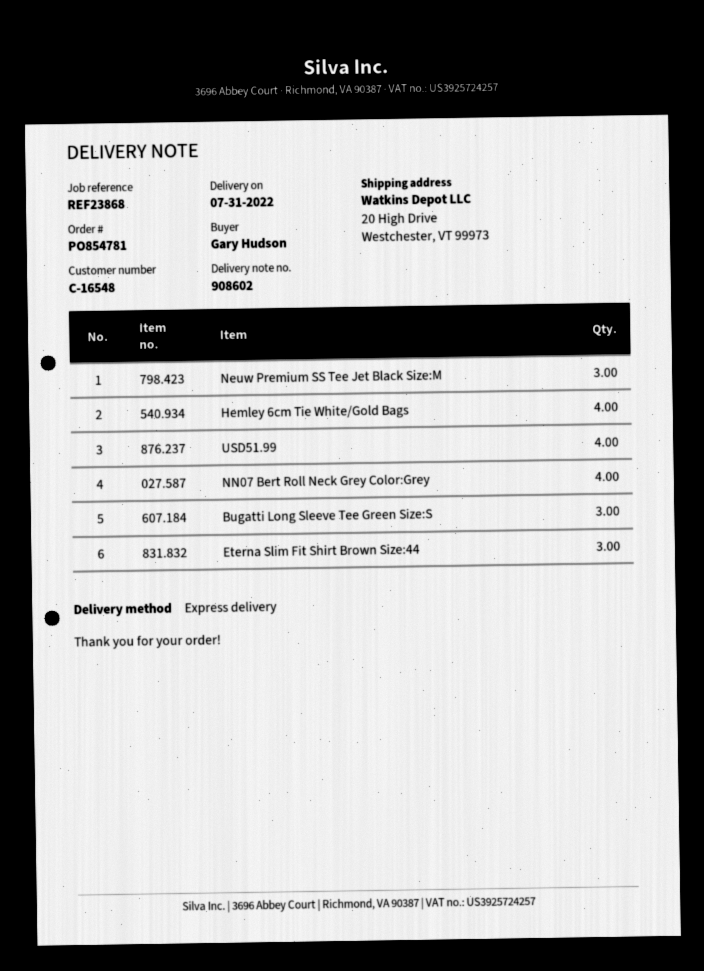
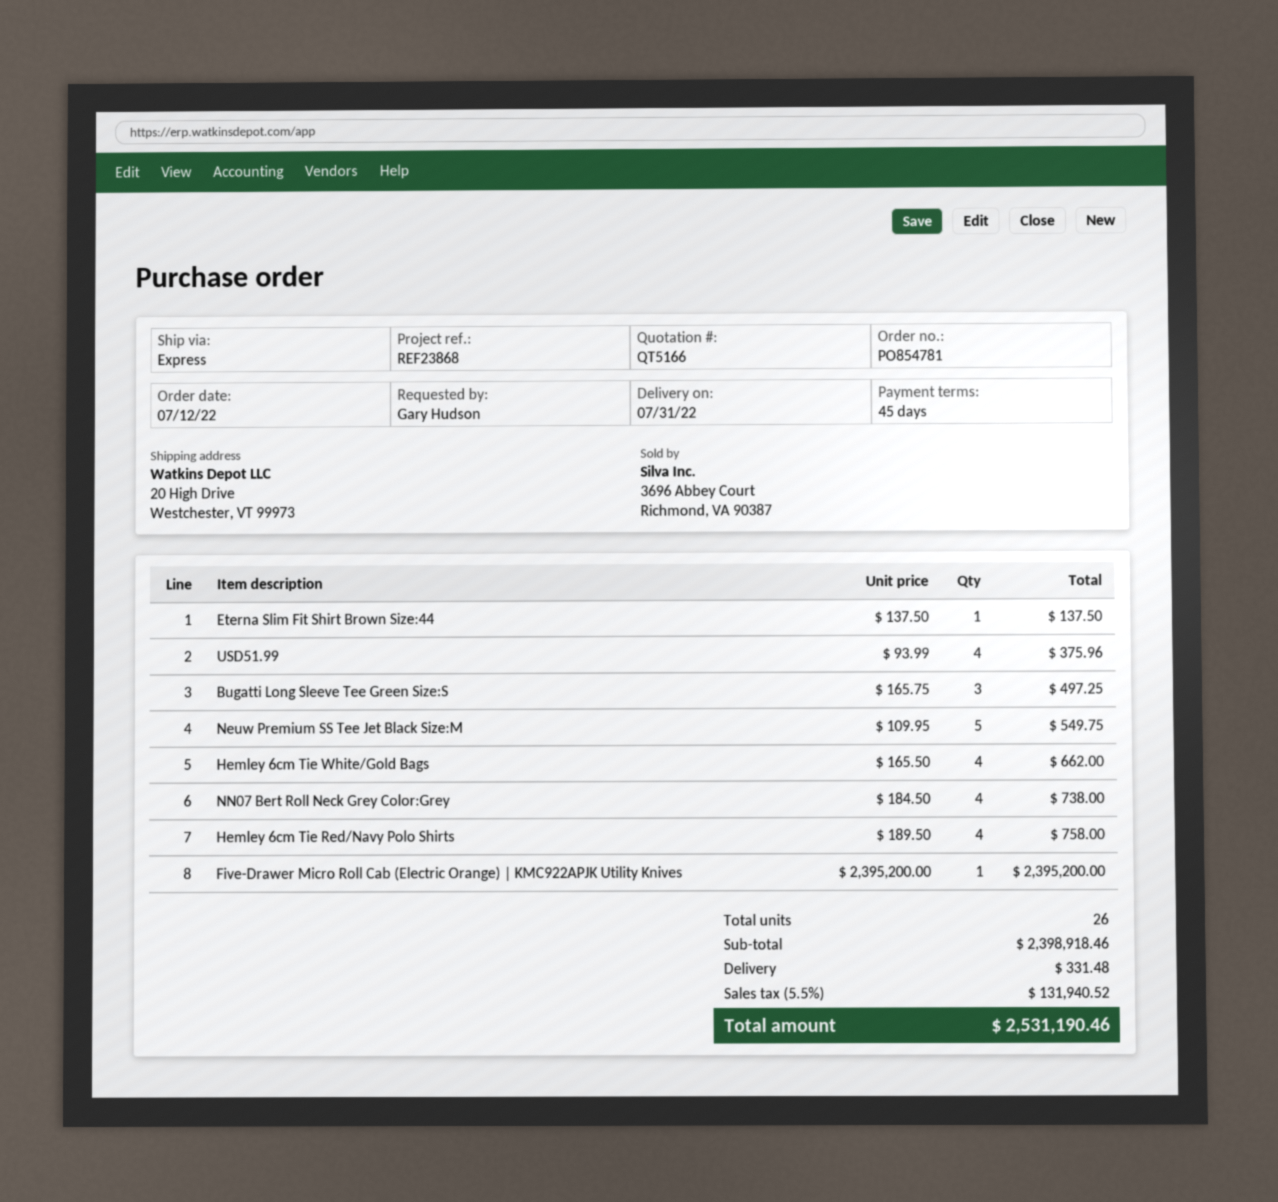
Neuw Premium SS Tee Jet Black Size:M: 3 -> 5
Eterna Slim Fit Shirt Brown Size:44: 3 -> 1
Hemley 6cm Tie Red/Navy Polo Shirts: none -> 4
Five-Drawer Micro Roll Cab (Electric Orange) | KMC922APJK Utility Knives: none -> 1

